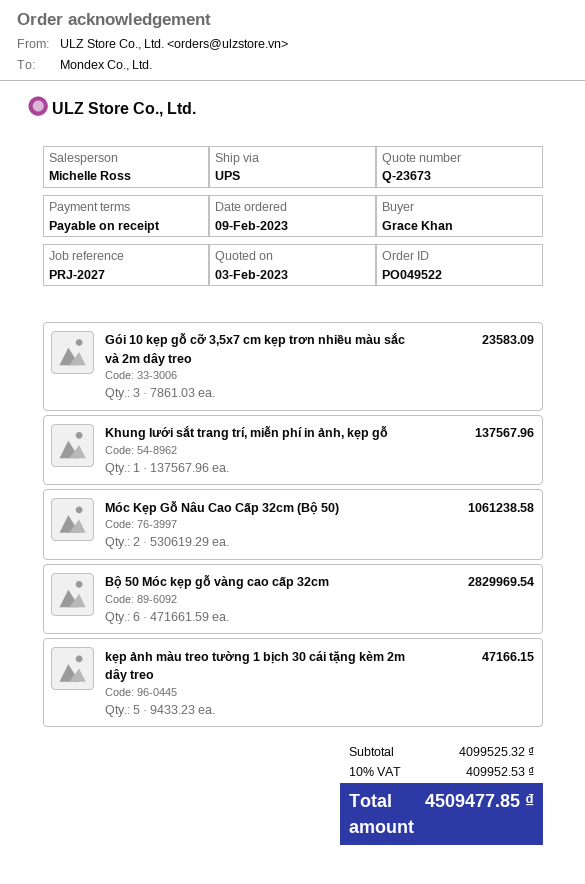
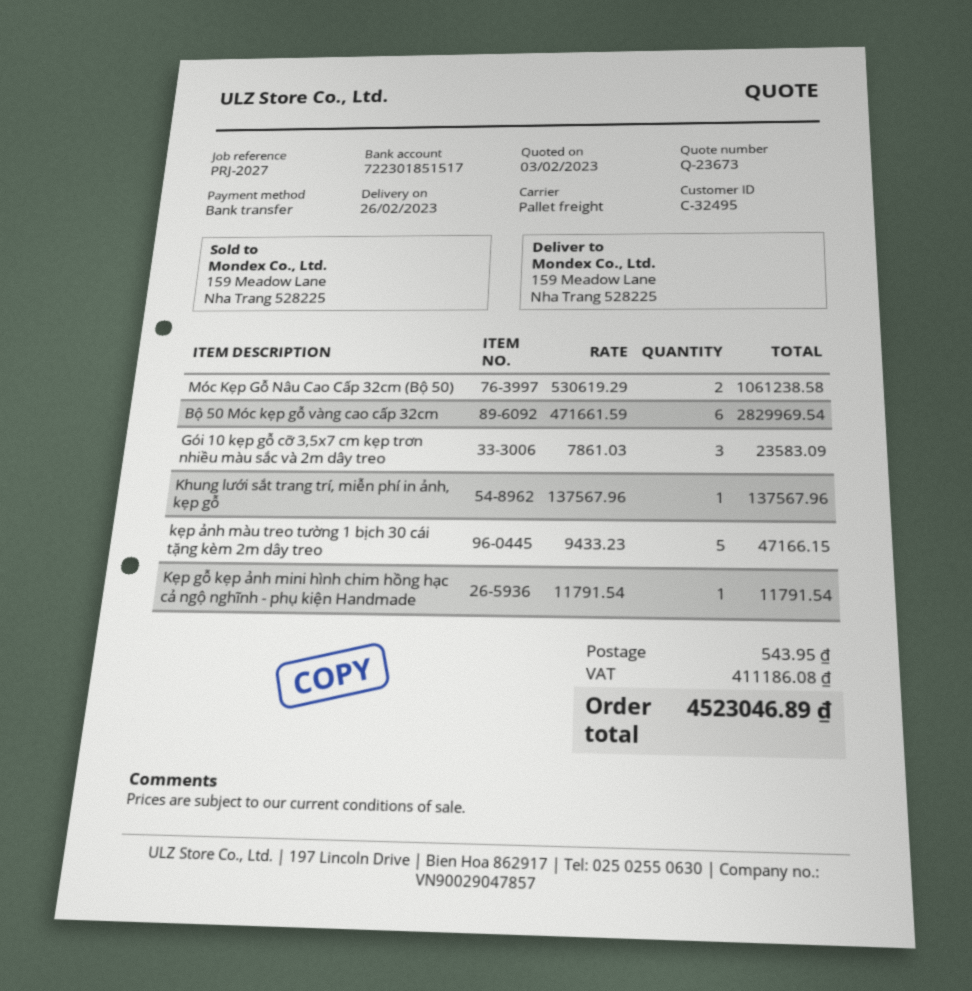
shipping method: UPS -> pallet freight
Kẹp gỗ kẹp ảnh mini hình chim hồng hạc cả ngộ nghĩnh - phụ kiện Handmade: none -> 1 x 11791.54 = 11791.54
shipping: none -> 543.95
tax: 409952.53 -> 411186.08
total: 4509477.85 -> 4523046.89

